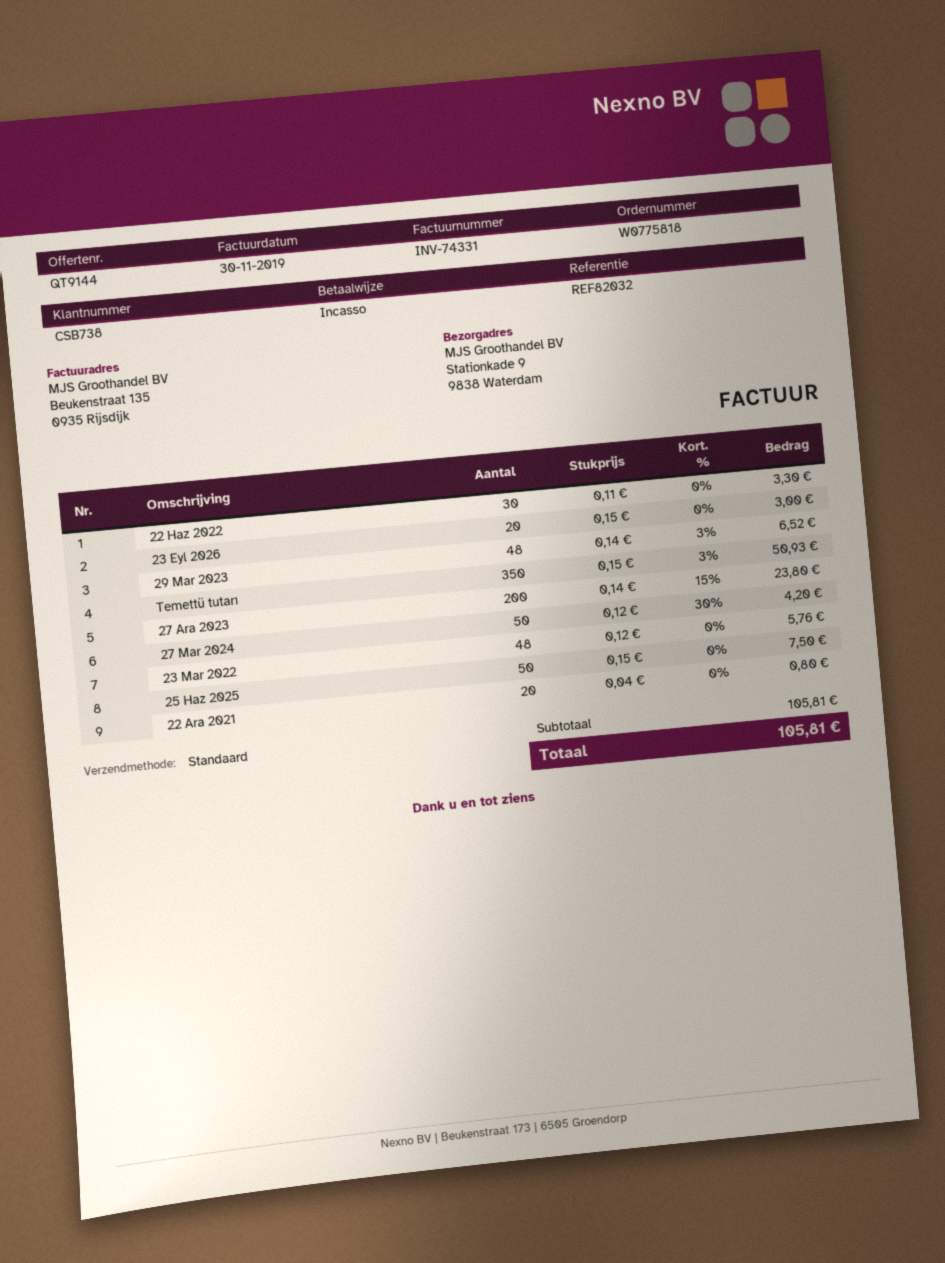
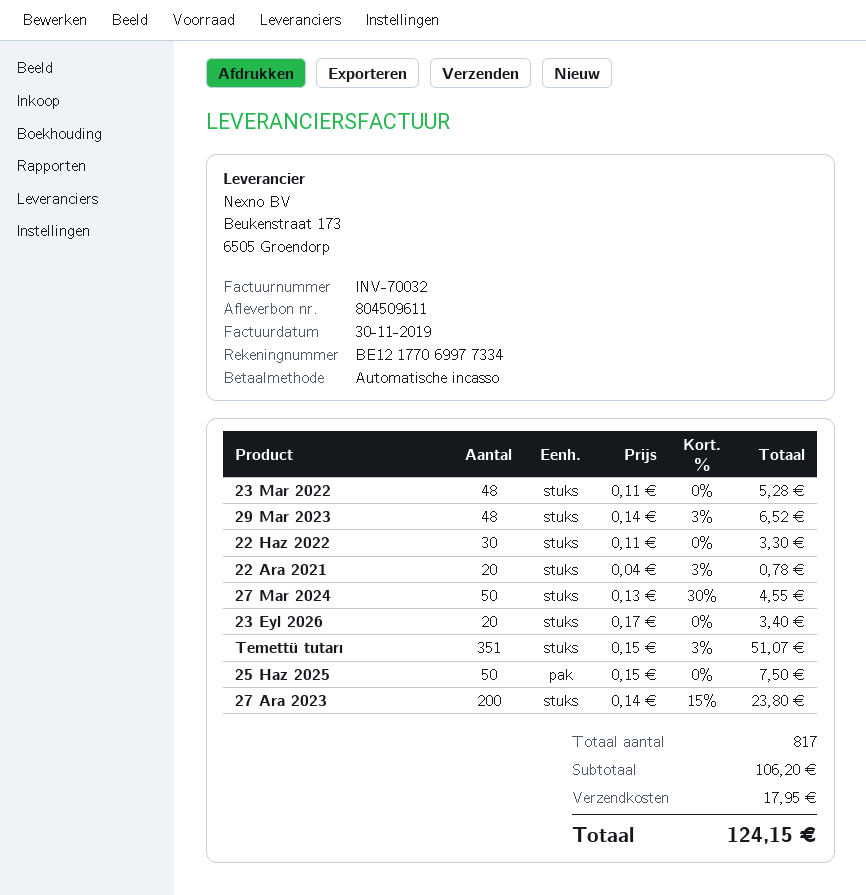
invoice number: INV-74331 -> INV-70032
23 Eyl 2026: 20 x 0.15 = 3.00 -> 20 x 0.17 = 3.40
Temettü tutarı: 350 x 0.15 - 3% = 50.93 -> 351 x 0.15 - 3% = 51.07
27 Mar 2024: 50 x 0.12 - 30% = 4.20 -> 50 x 0.13 - 30% = 4.55
23 Mar 2022: 48 x 0.12 = 5.76 -> 48 x 0.11 = 5.28
22 Ara 2021: 20 x 0.04 = 0.80 -> 20 x 0.04 - 3% = 0.78
subtotal: 105.81 -> 106.20
shipping: none -> 17.95
total: 105.81 -> 124.15

